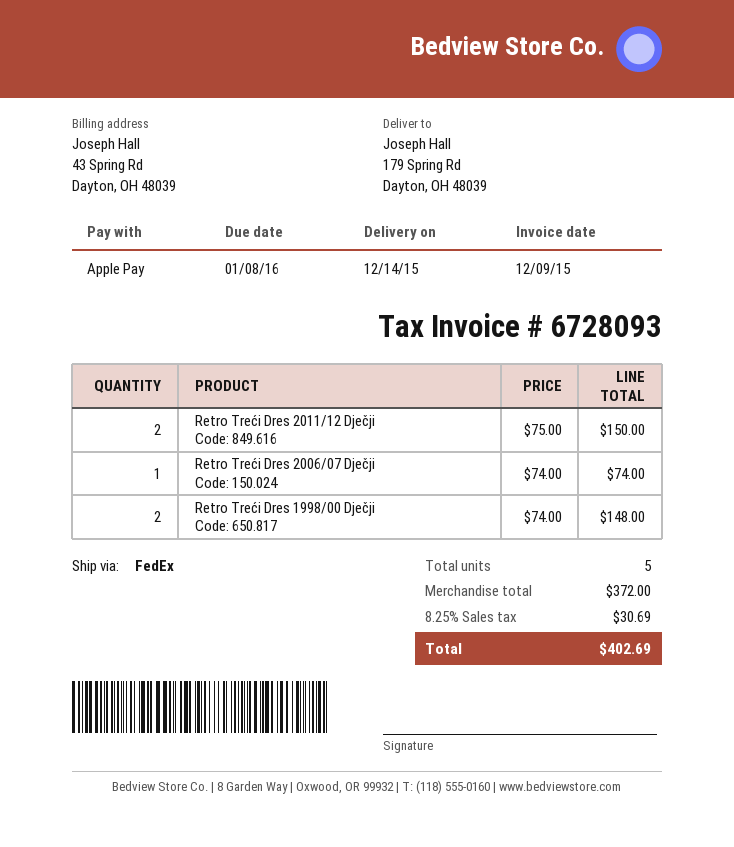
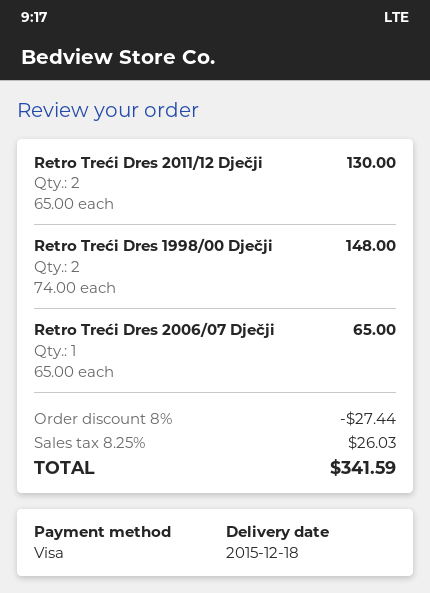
delivery date: 2015-12-14 -> 2015-12-18
payment method: Apple Pay -> Visa
Retro Treći Dres 2011/12 Dječji: 2 x 75.00 = 150.00 -> 2 x 65.00 = 130.00
Retro Treći Dres 2006/07 Dječji: 1 x 74.00 = 74.00 -> 1 x 65.00 = 65.00
discount: none -> 8% = 27.44
tax: 8.25% = 30.69 -> 8.25% = 26.03
total: 402.69 -> 341.59

